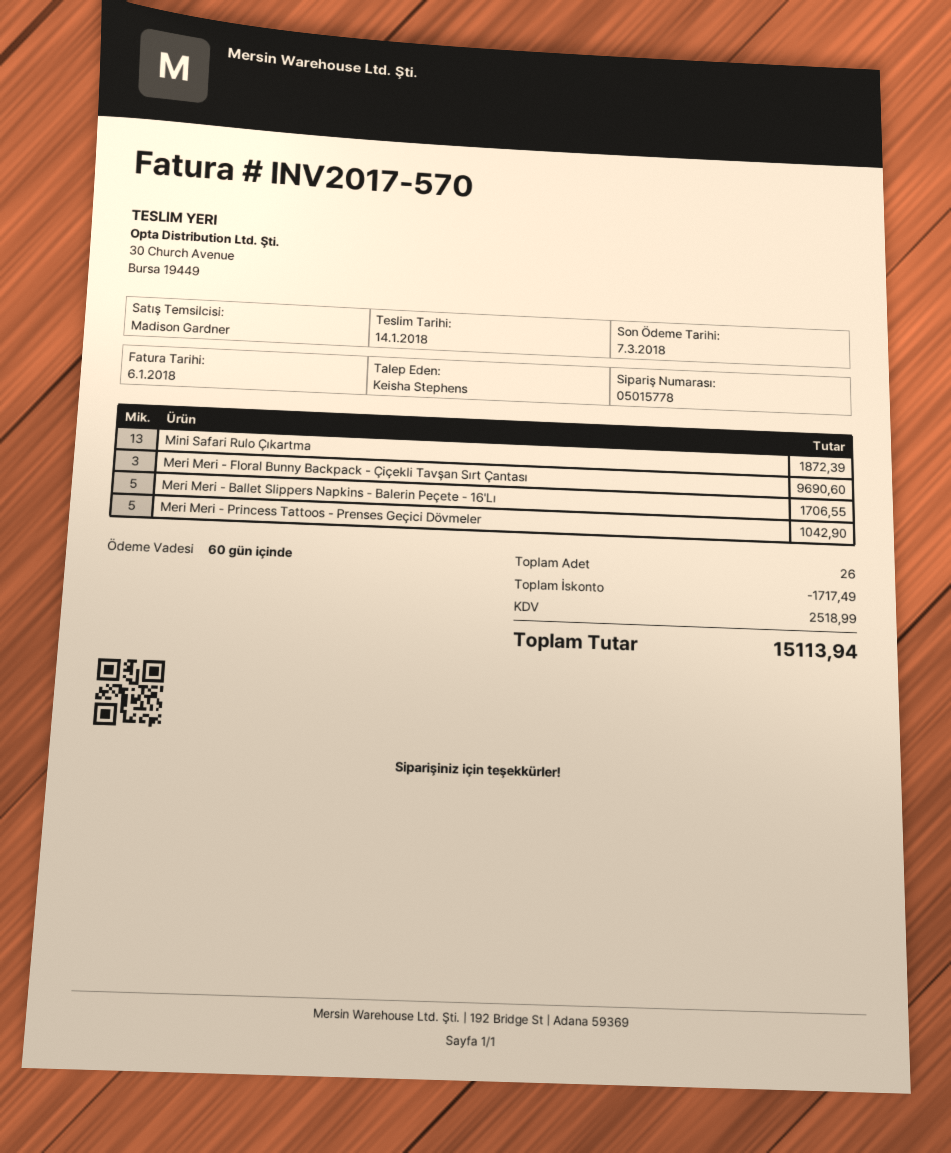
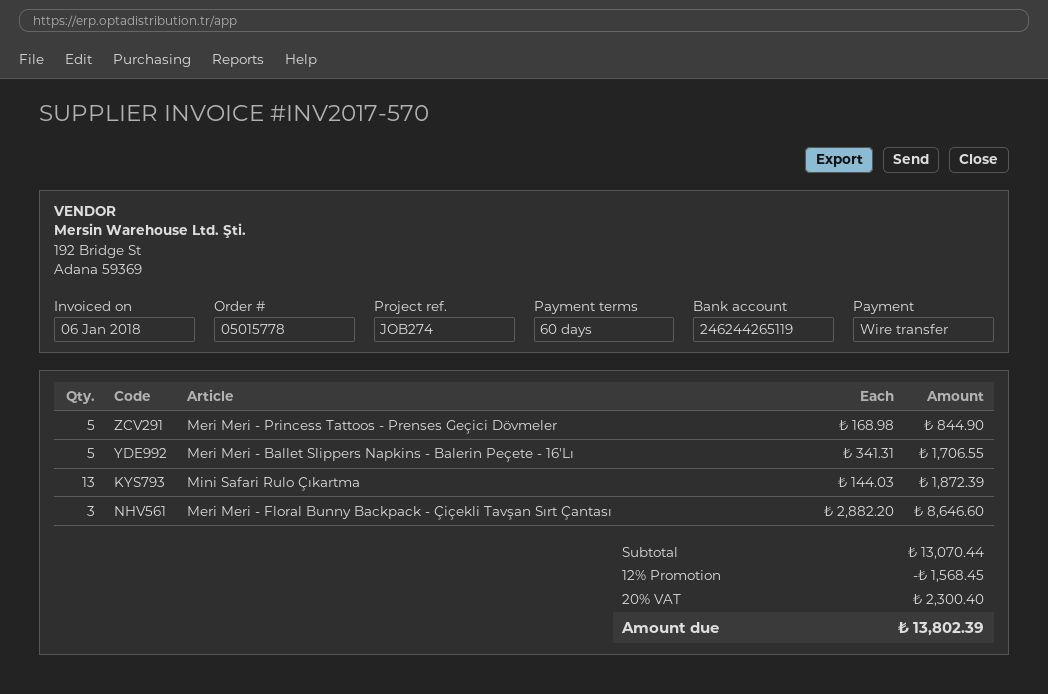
Meri Meri - Floral Bunny Backpack - Çiçekli Tavşan Sırt Çantası: 3 for 9690.60 -> 3 for 8646.60
Meri Meri - Princess Tattoos - Prenses Geçici Dövmeler: 5 for 1042.90 -> 5 for 844.90
discount: 1717.49 -> 1568.45
tax: 2518.99 -> 2300.40
total: 15113.94 -> 13802.39

